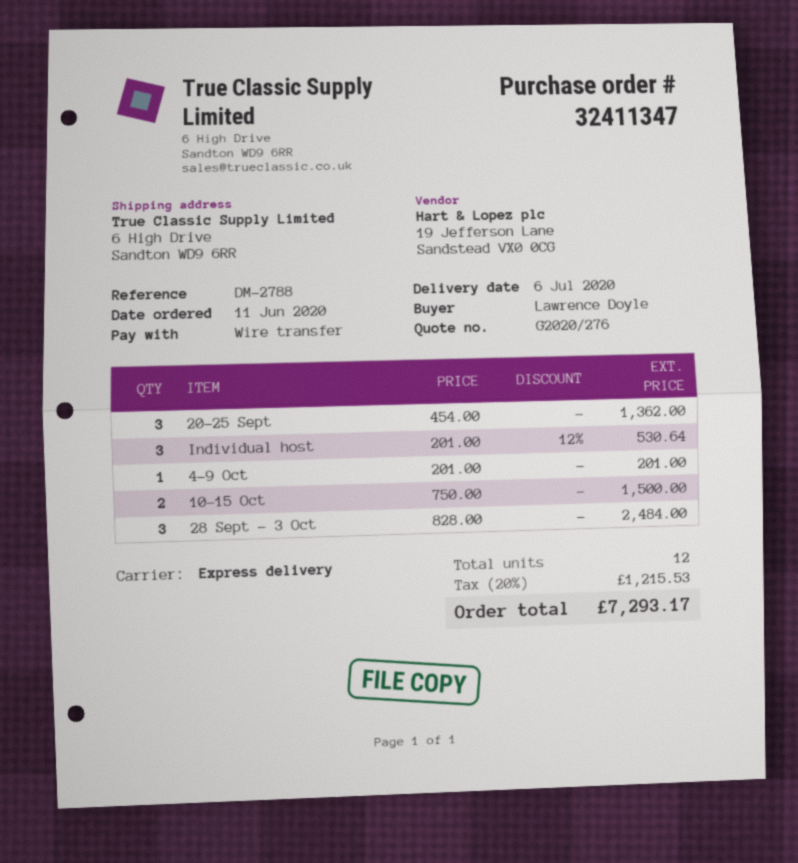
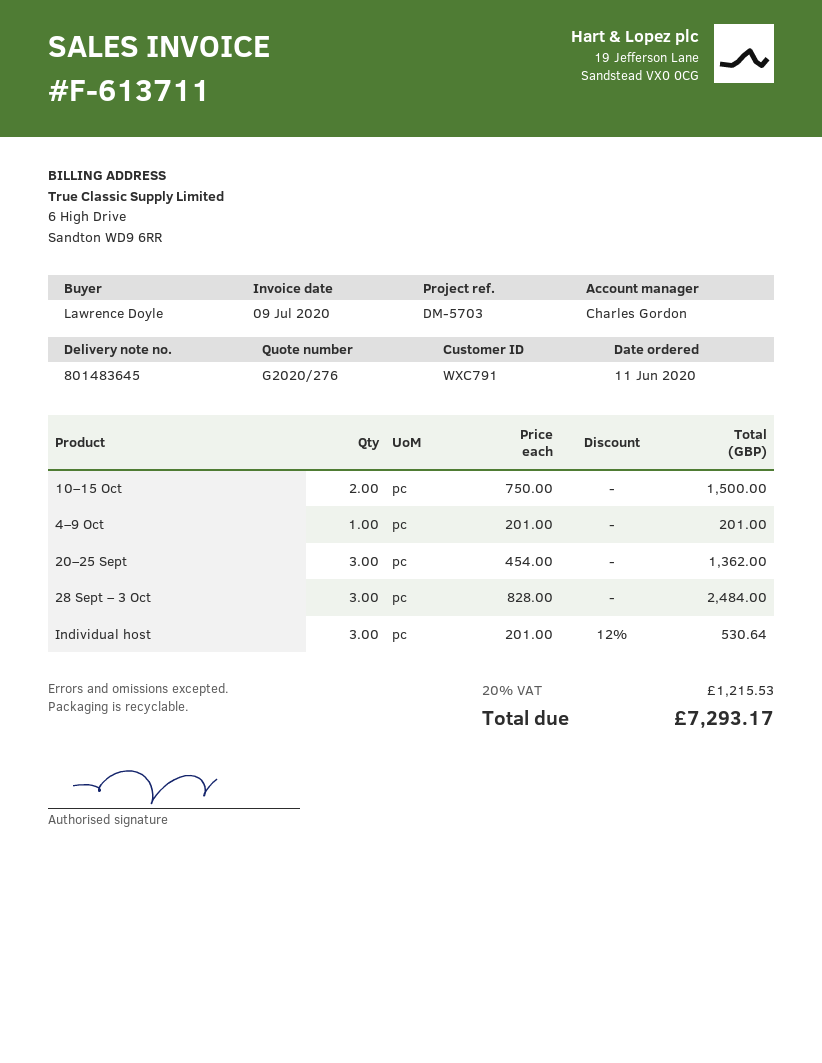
reference: DM-2788 -> DM-5703

